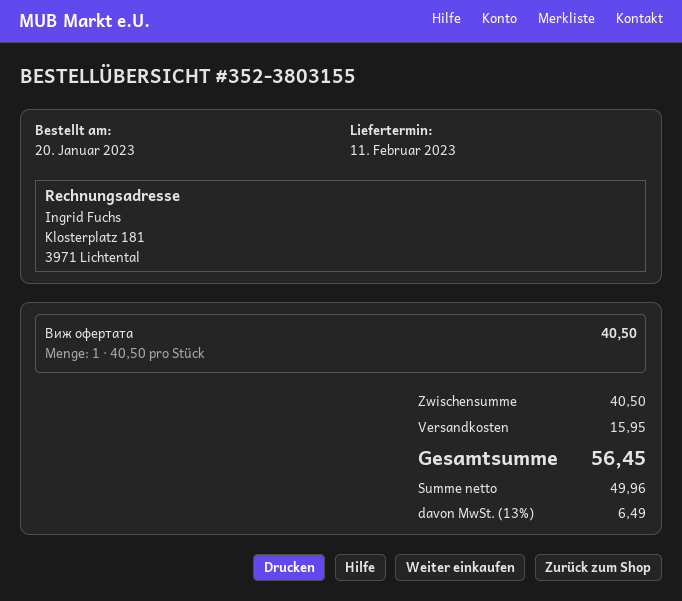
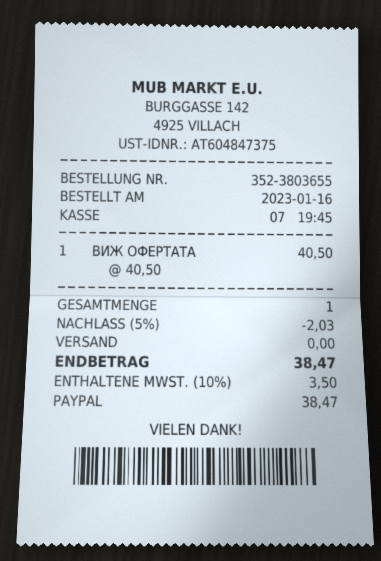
order number: 352-3803155 -> 352-3803655
order date: 2023-01-20 -> 2023-01-16
discount: none -> 5% = 2.03
shipping: 15.95 -> 0.00
tax: 13% = 6.49 -> 10% = 3.50
total: 56.45 -> 38.47

